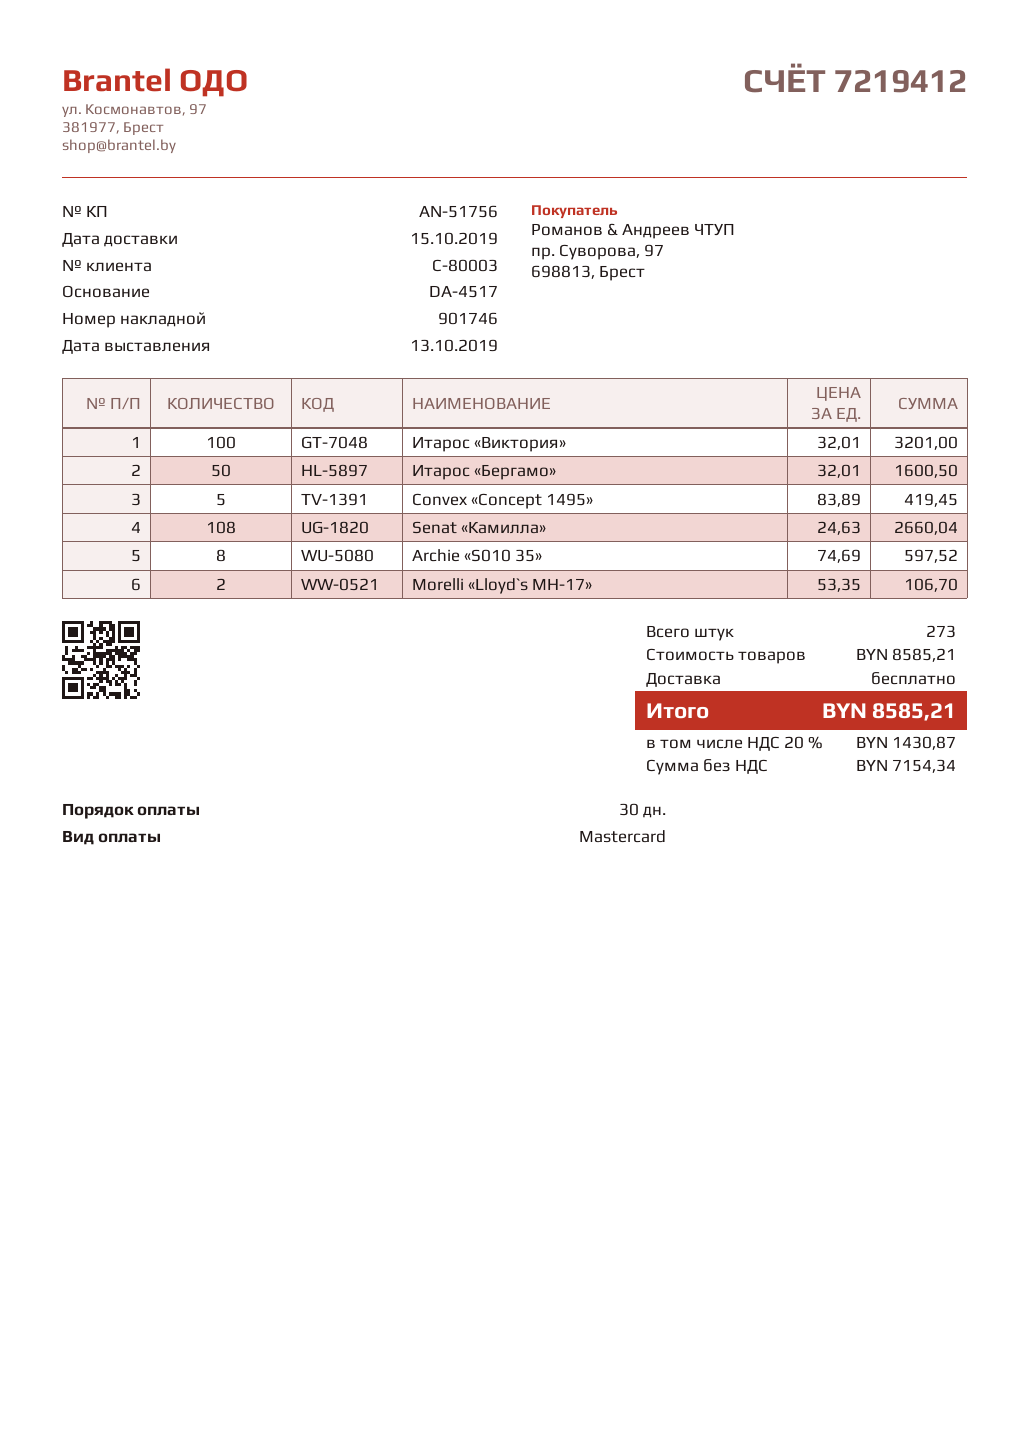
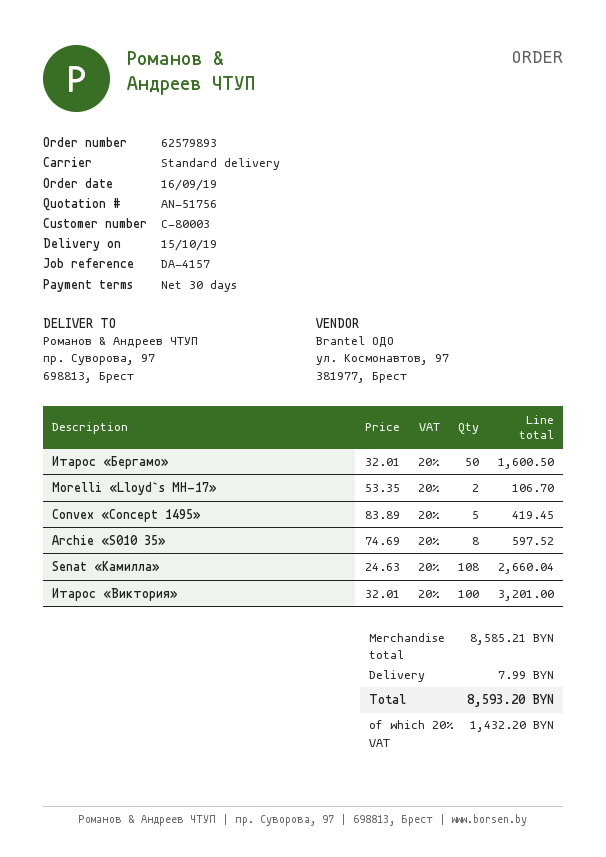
reference: DA-4517 -> DA-4157
shipping: 0.00 -> 7.99
tax: 20% = 1430.87 -> 20% = 1432.20
total: 8585.21 -> 8593.20

